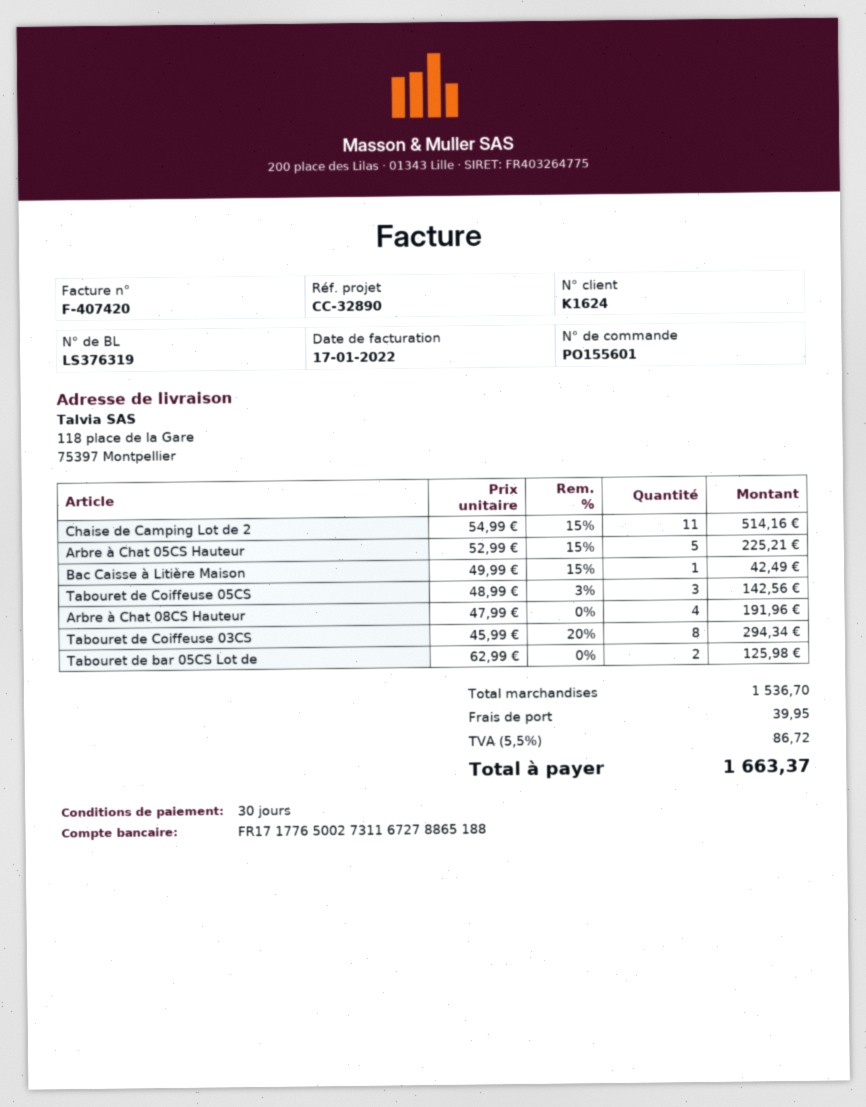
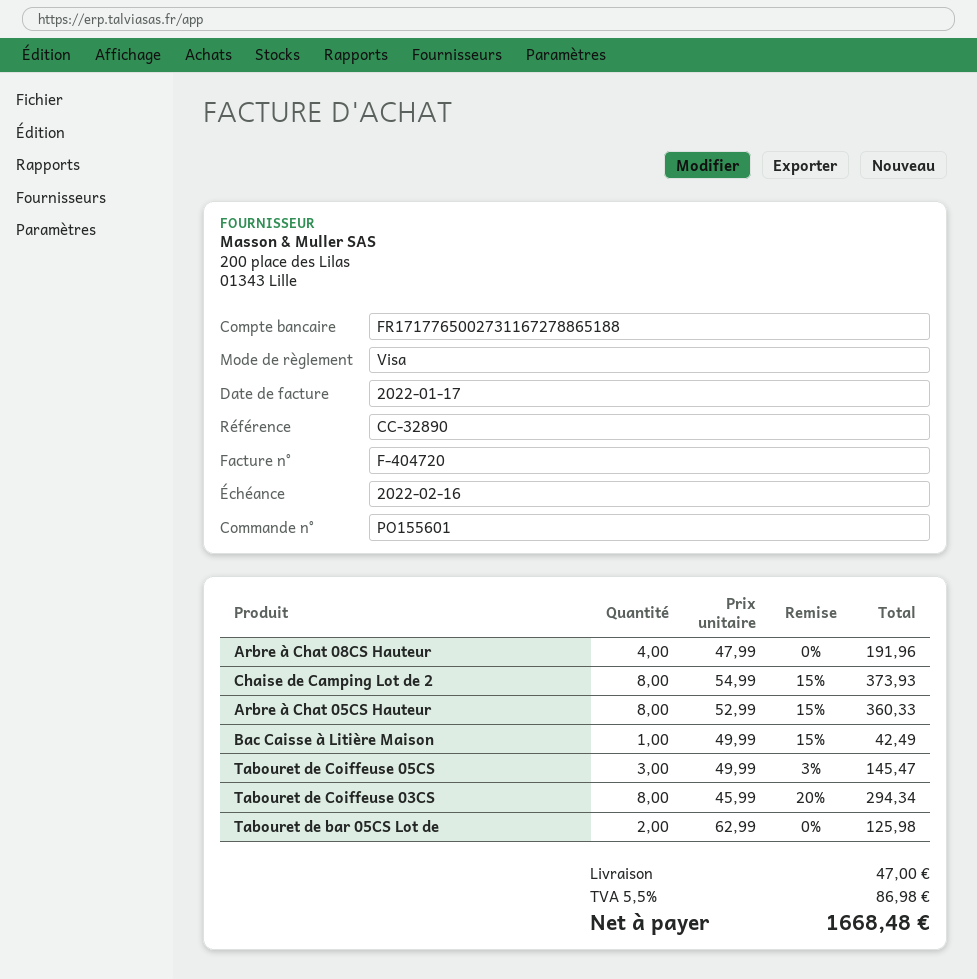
invoice number: F-407420 -> F-404720
Chaise de Camping Lot de 2: 11 x 54.99 - 15% = 514.16 -> 8 x 54.99 - 15% = 373.93
Arbre à Chat 05CS Hauteur: 5 x 52.99 - 15% = 225.21 -> 8 x 52.99 - 15% = 360.33
Tabouret de Coiffeuse 05CS: 3 x 48.99 - 3% = 142.56 -> 3 x 49.99 - 3% = 145.47
shipping: 39.95 -> 47.00
tax: 5.5% = 86.72 -> 5.5% = 86.98
total: 1663.37 -> 1668.48

